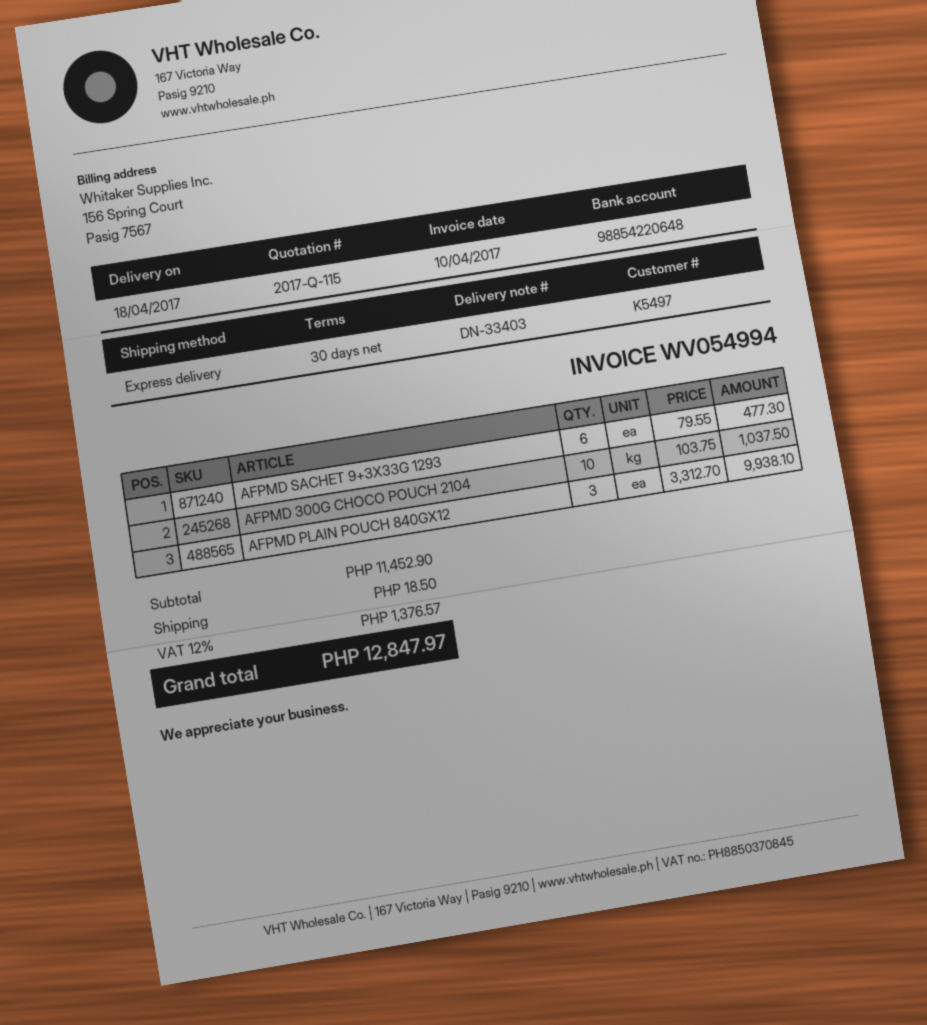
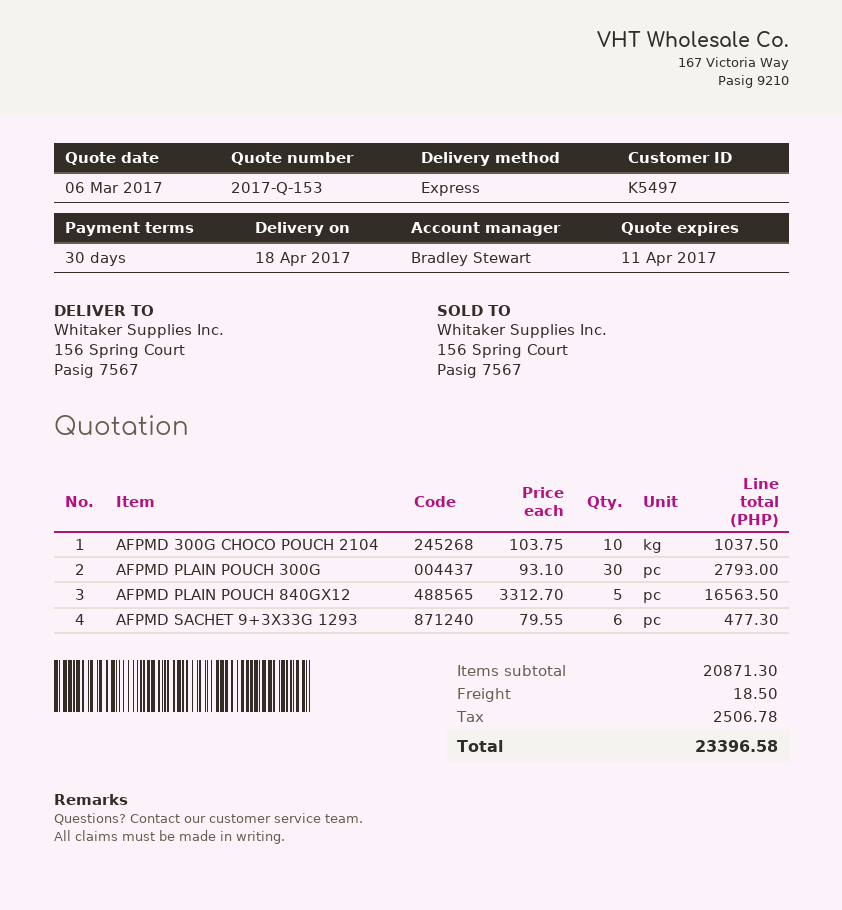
quote number: 2017-Q-115 -> 2017-Q-153
AFPMD PLAIN POUCH 840GX12: 3 x 3312.70 = 9938.10 -> 5 x 3312.70 = 16563.50
AFPMD PLAIN POUCH 300G: none -> 30 x 93.10 = 2793.00
subtotal: 11452.90 -> 20871.30
tax: 1376.57 -> 2506.78
total: 12847.97 -> 23396.58

